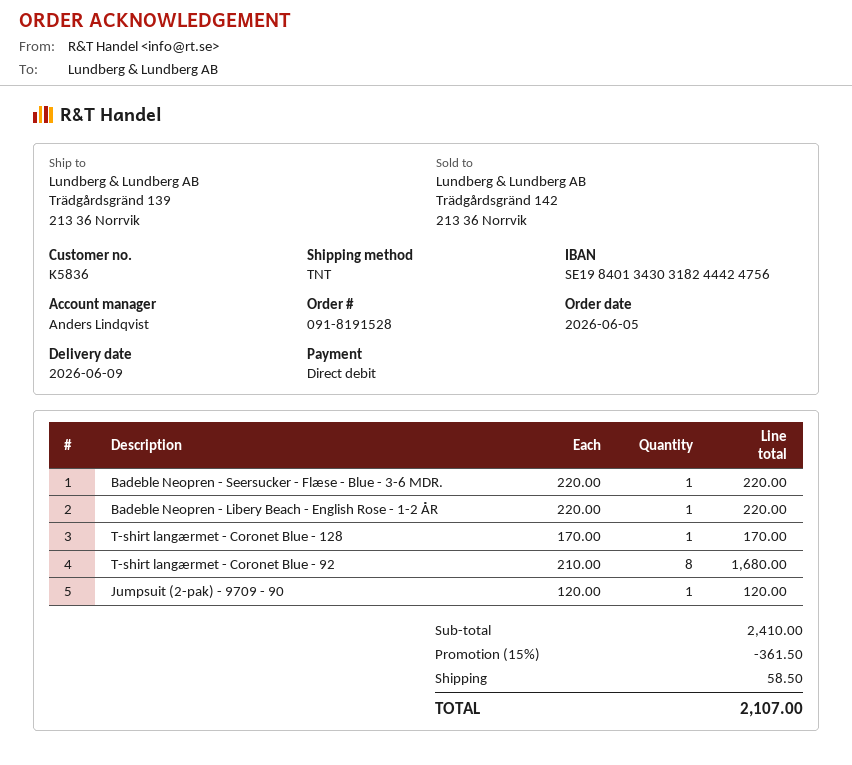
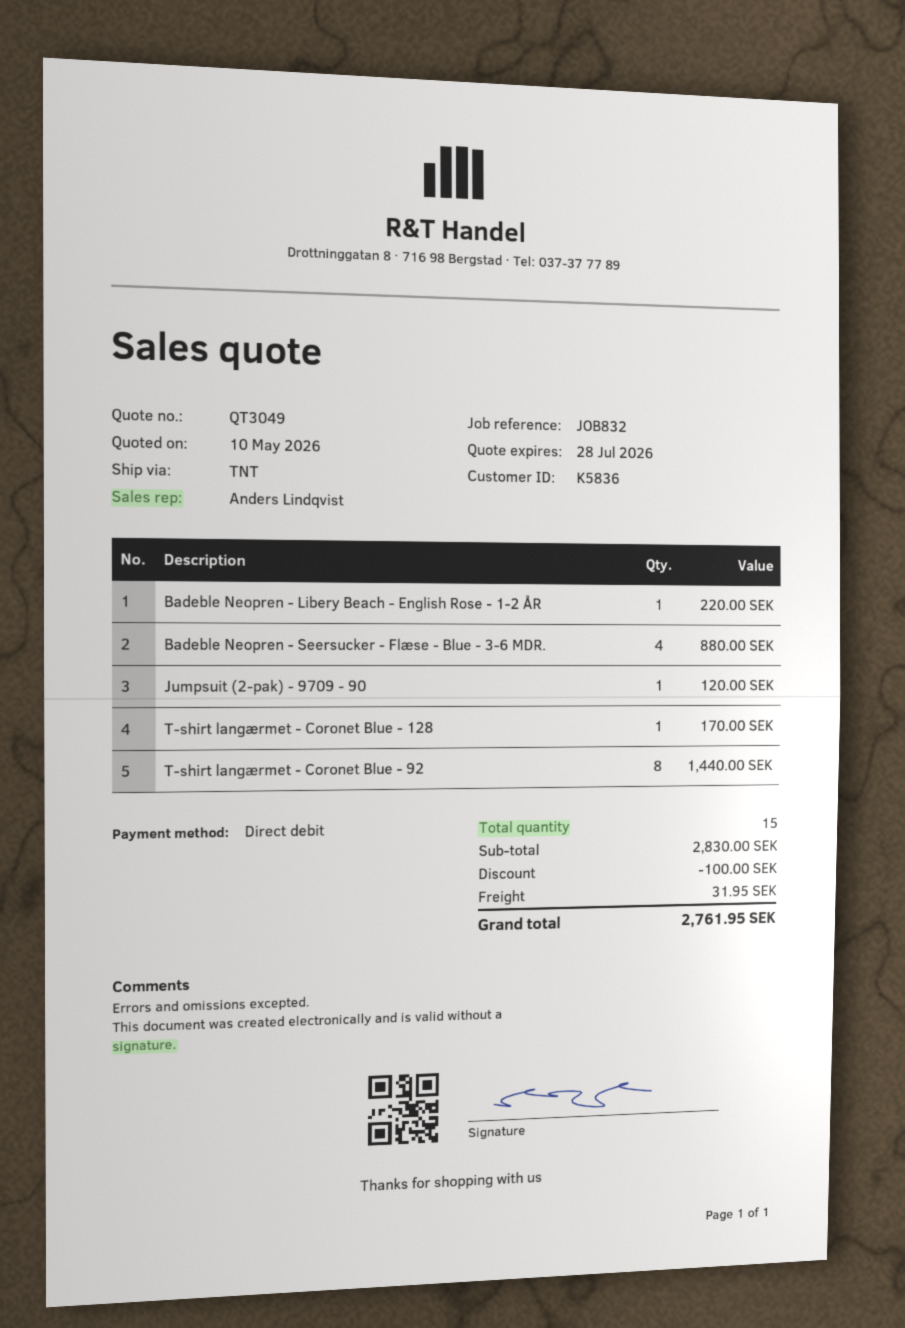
Badeble Neopren - Seersucker - Flæse - Blue - 3-6 MDR.: 1 for 220.00 -> 4 for 880.00
T-shirt langærmet - Coronet Blue - 92: 8 for 1680.00 -> 8 for 1440.00
subtotal: 2410.00 -> 2830.00
discount: 361.50 -> 100.00
shipping: 58.50 -> 31.95
total: 2107.00 -> 2761.95

